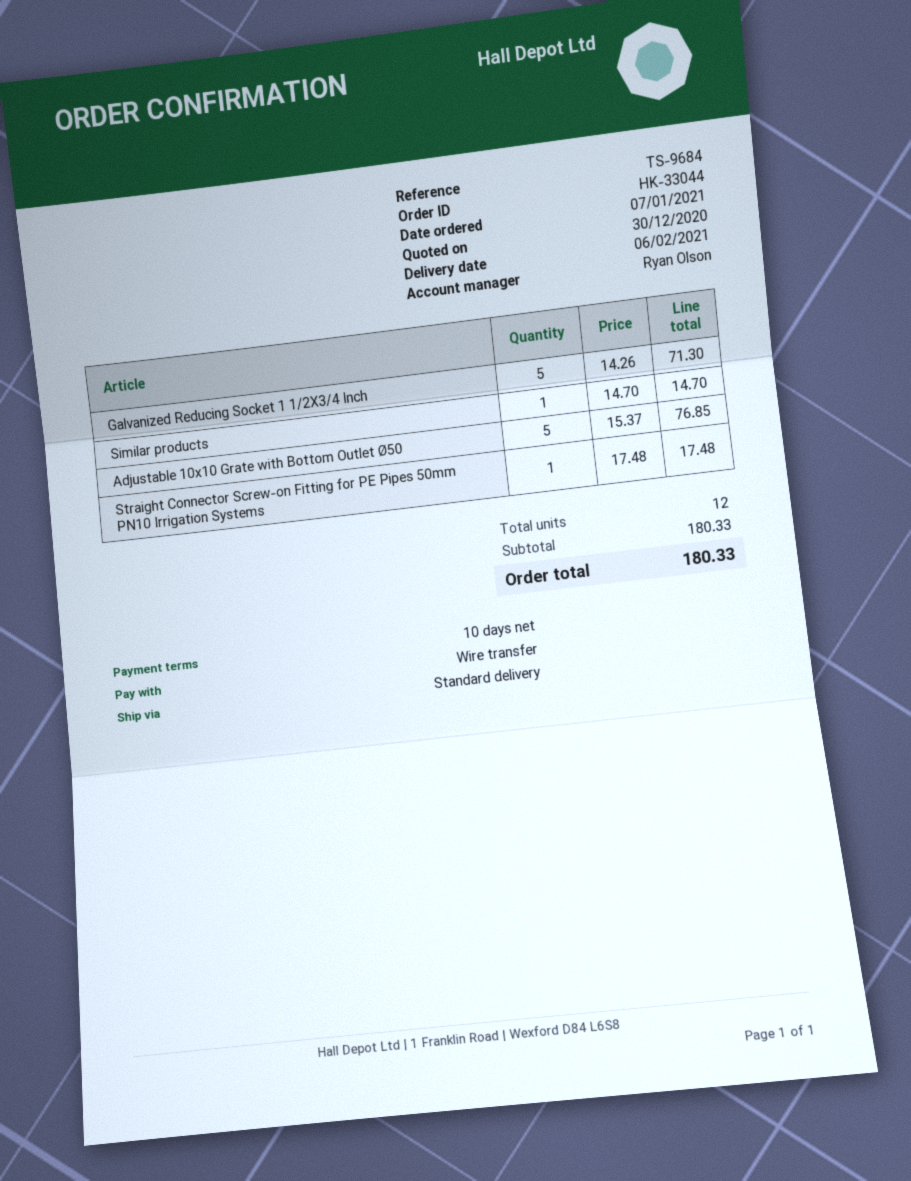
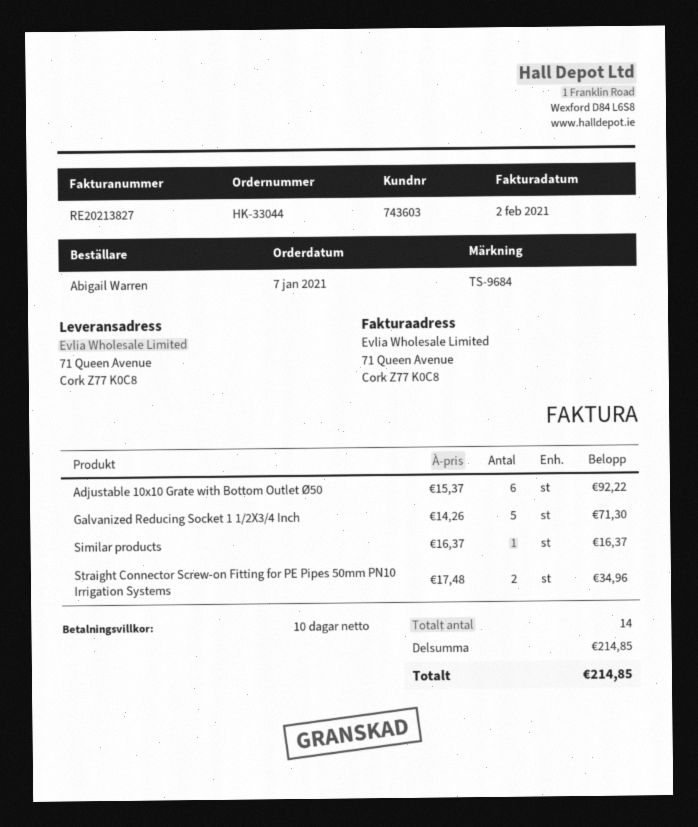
Similar products: 1 x 14.70 = 14.70 -> 1 x 16.37 = 16.37
Adjustable 10x10 Grate with Bottom Outlet Ø50: 5 x 15.37 = 76.85 -> 6 x 15.37 = 92.22
Straight Connector Screw-on Fitting for PE Pipes 50mm PN10 Irrigation Systems: 1 x 17.48 = 17.48 -> 2 x 17.48 = 34.96
total quantity: 12 -> 14
subtotal: 180.33 -> 214.85
total: 180.33 -> 214.85

